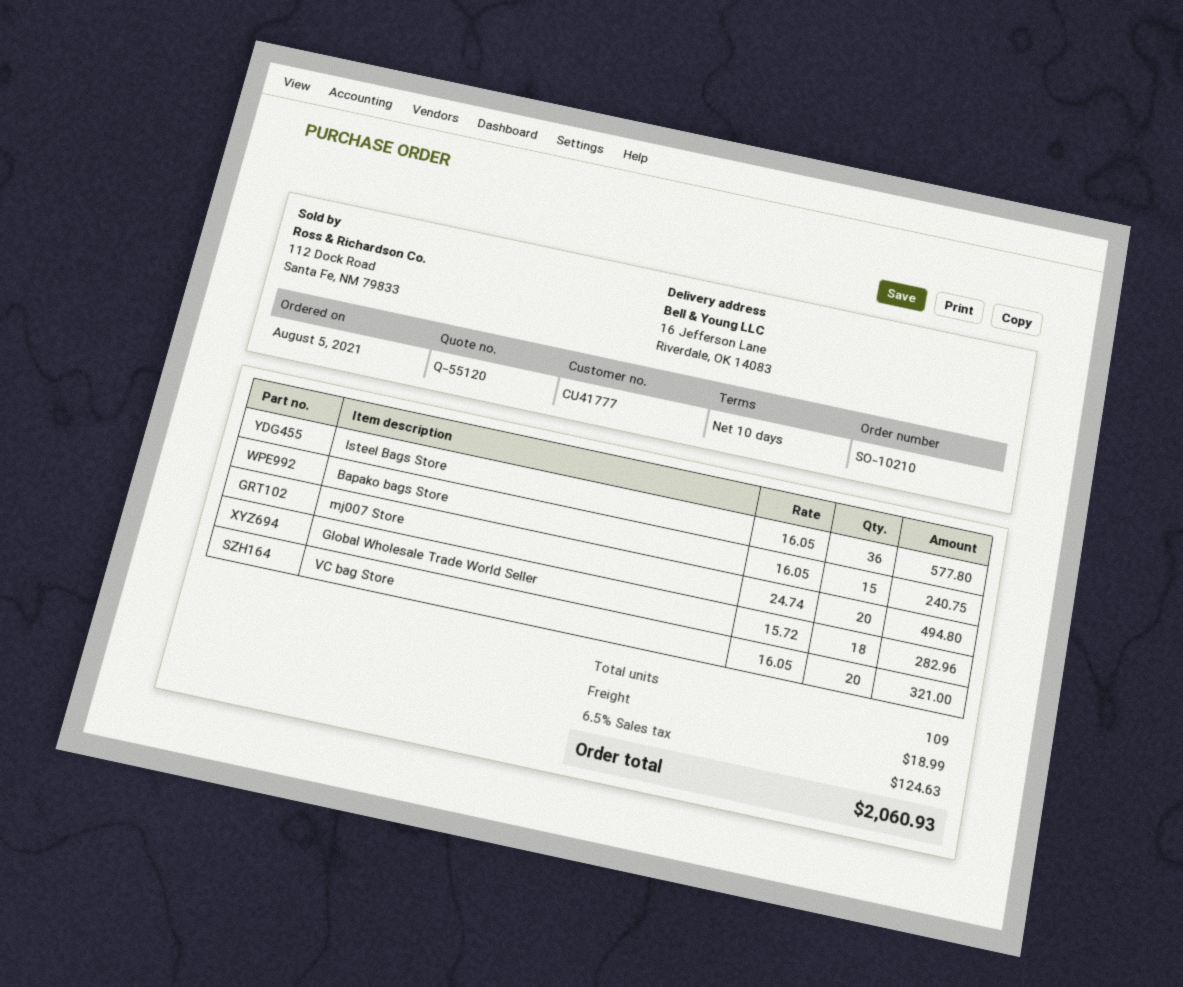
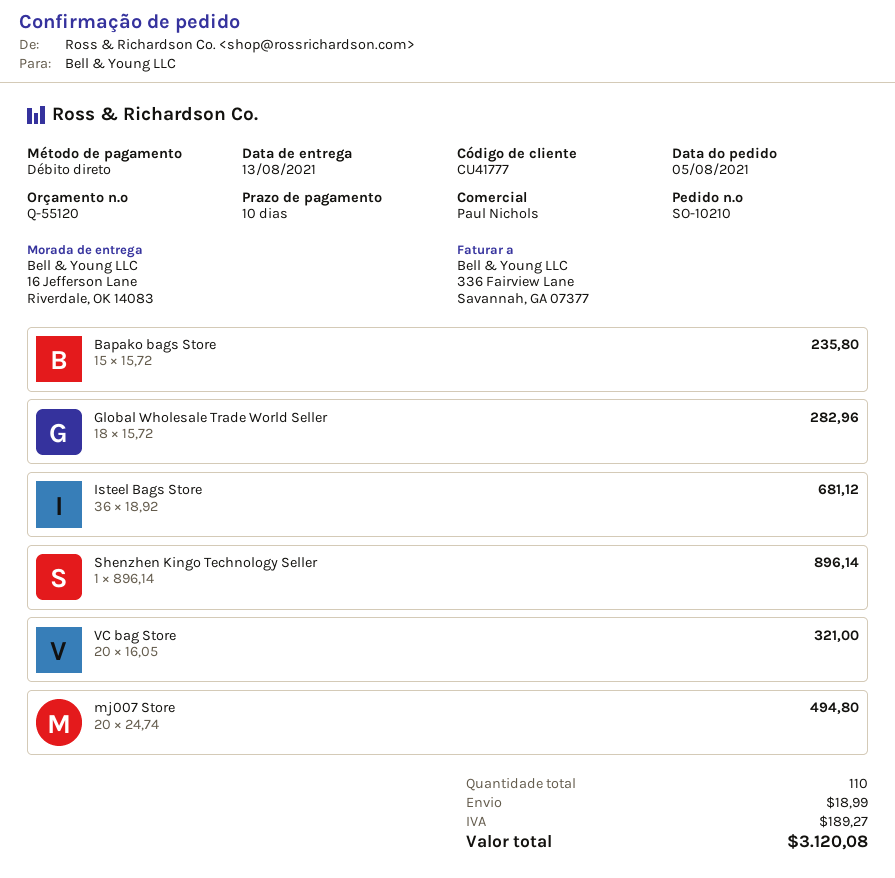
Isteel Bags Store: 36 x 16.05 = 577.80 -> 36 x 18.92 = 681.12
Bapako bags Store: 15 x 16.05 = 240.75 -> 15 x 15.72 = 235.80
Shenzhen Kingo Technology Seller: none -> 1 x 896.14 = 896.14
total quantity: 109 -> 110
tax: 124.63 -> 189.27
total: 2060.93 -> 3120.08

